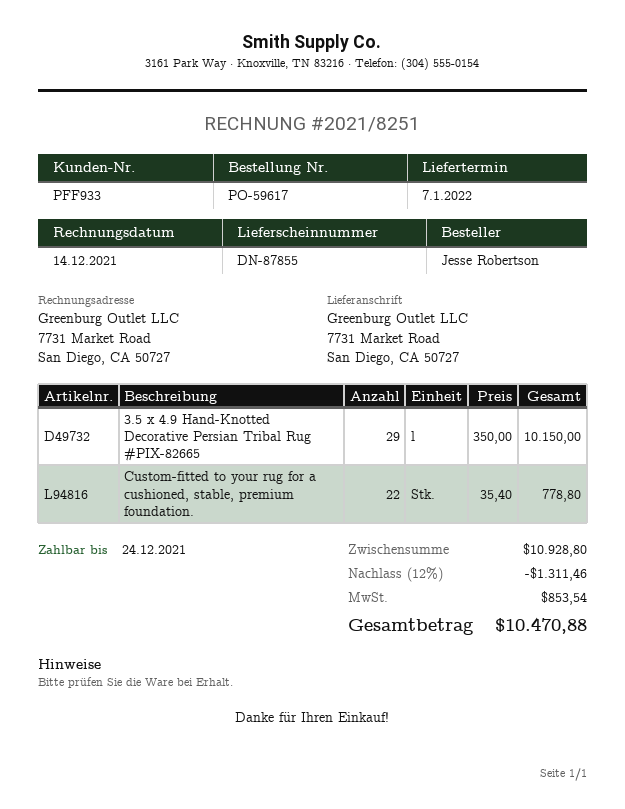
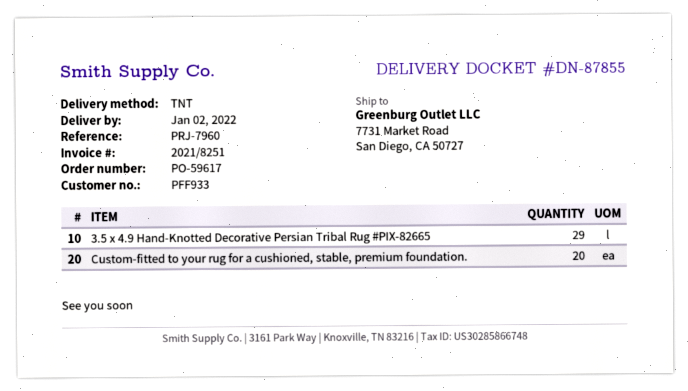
delivery date: 2022-01-07 -> 2022-01-02
Custom-fitted to your rug for a cushioned, stable, premium foundation.: 22 -> 20

